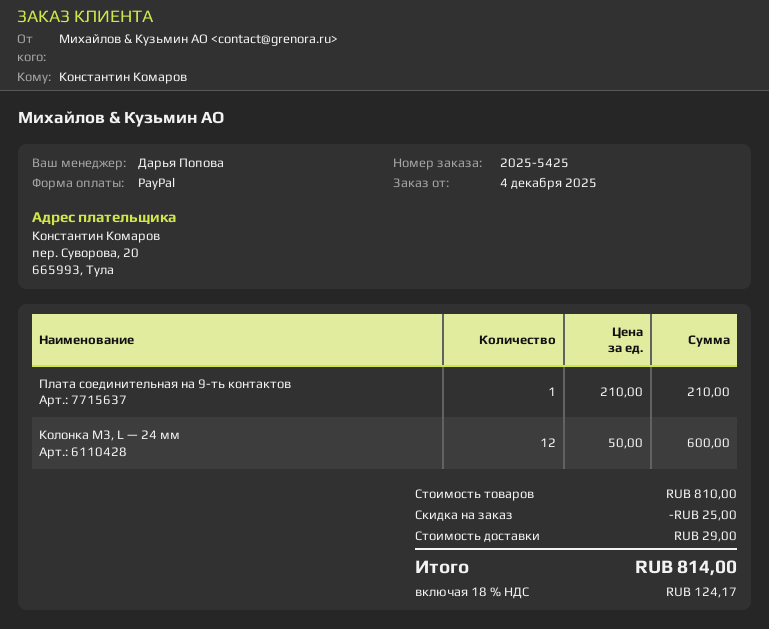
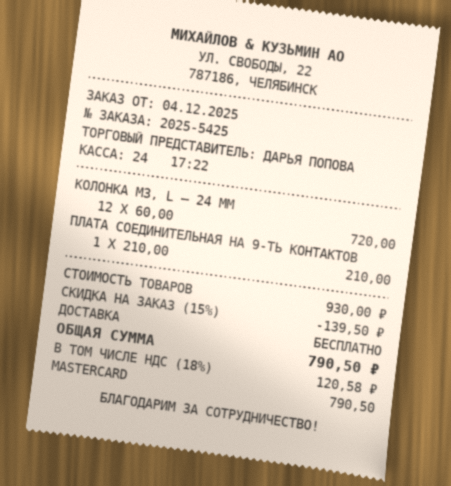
payment method: PayPal -> Mastercard
Колонка М3, L — 24 мм: 12 x 50.00 = 600.00 -> 12 x 60.00 = 720.00
subtotal: 810.00 -> 930.00
discount: 25.00 -> 139.50
shipping: 29.00 -> 0.00
tax: 18% = 124.17 -> 18% = 120.58
total: 814.00 -> 790.50

